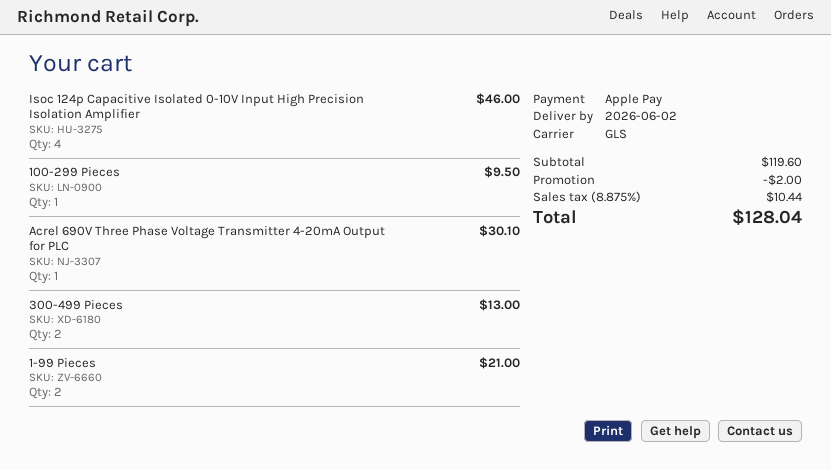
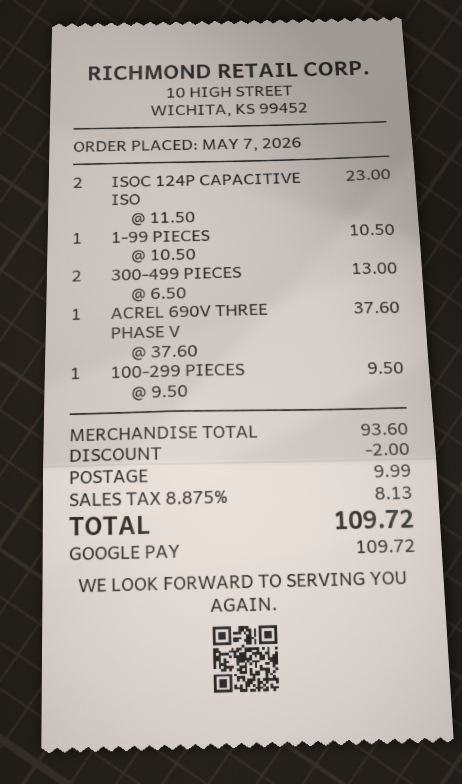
payment method: Apple Pay -> Google Pay
Isoc 124p Capacitive Isolated 0-10V Input High Precision Isolation Amplifier: 4 for 46.00 -> 2 for 23.00
Acrel 690V Three Phase Voltage Transmitter 4-20mA Output for PLC: 1 for 30.10 -> 1 for 37.60
1-99 Pieces: 2 for 21.00 -> 1 for 10.50
subtotal: 119.60 -> 93.60
shipping: none -> 9.99
tax: 8.875% = 10.44 -> 8.875% = 8.13
total: 128.04 -> 109.72

